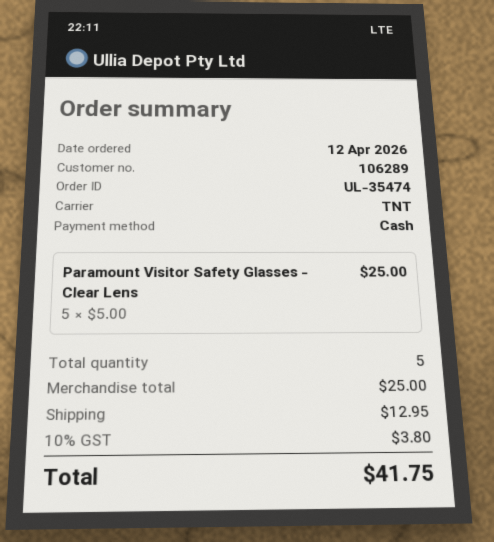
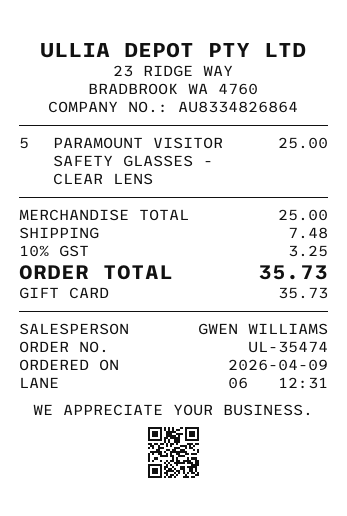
order date: 2026-04-12 -> 2026-04-09
payment method: cash -> gift card
shipping: 12.95 -> 7.48
tax: 10% = 3.80 -> 10% = 3.25
total: 41.75 -> 35.73

